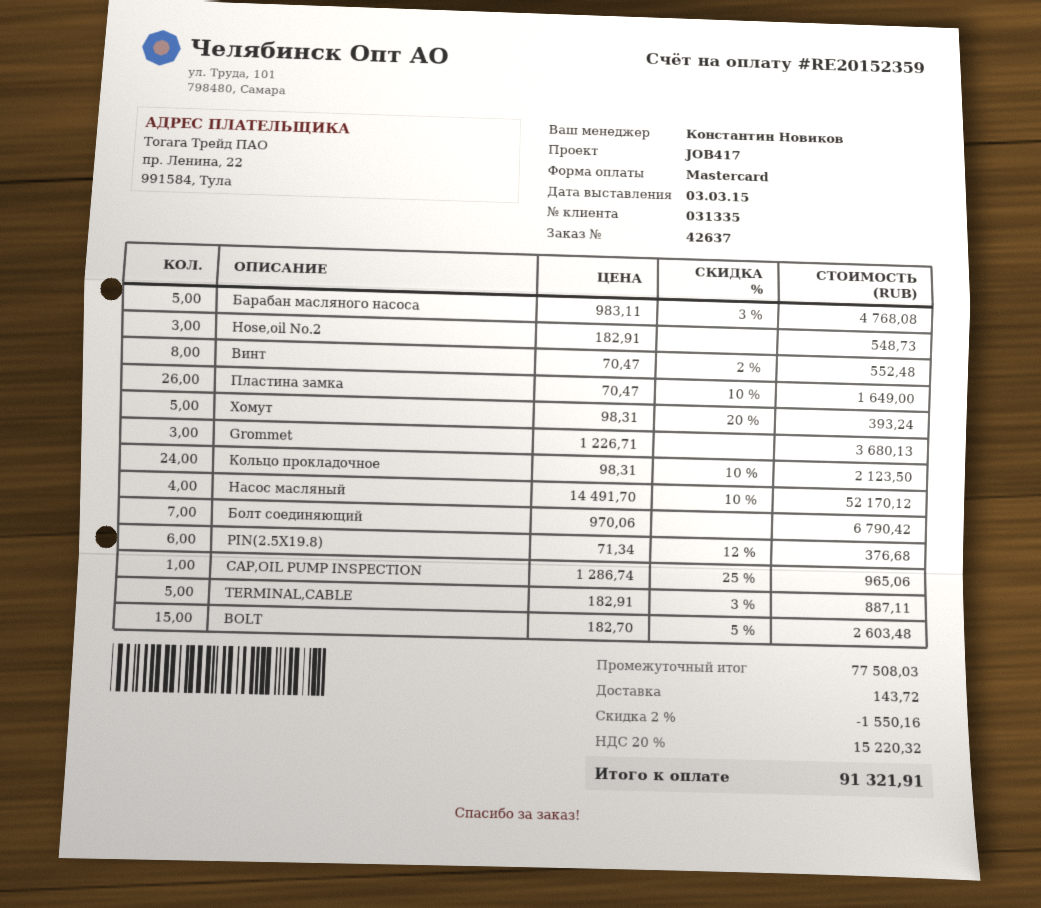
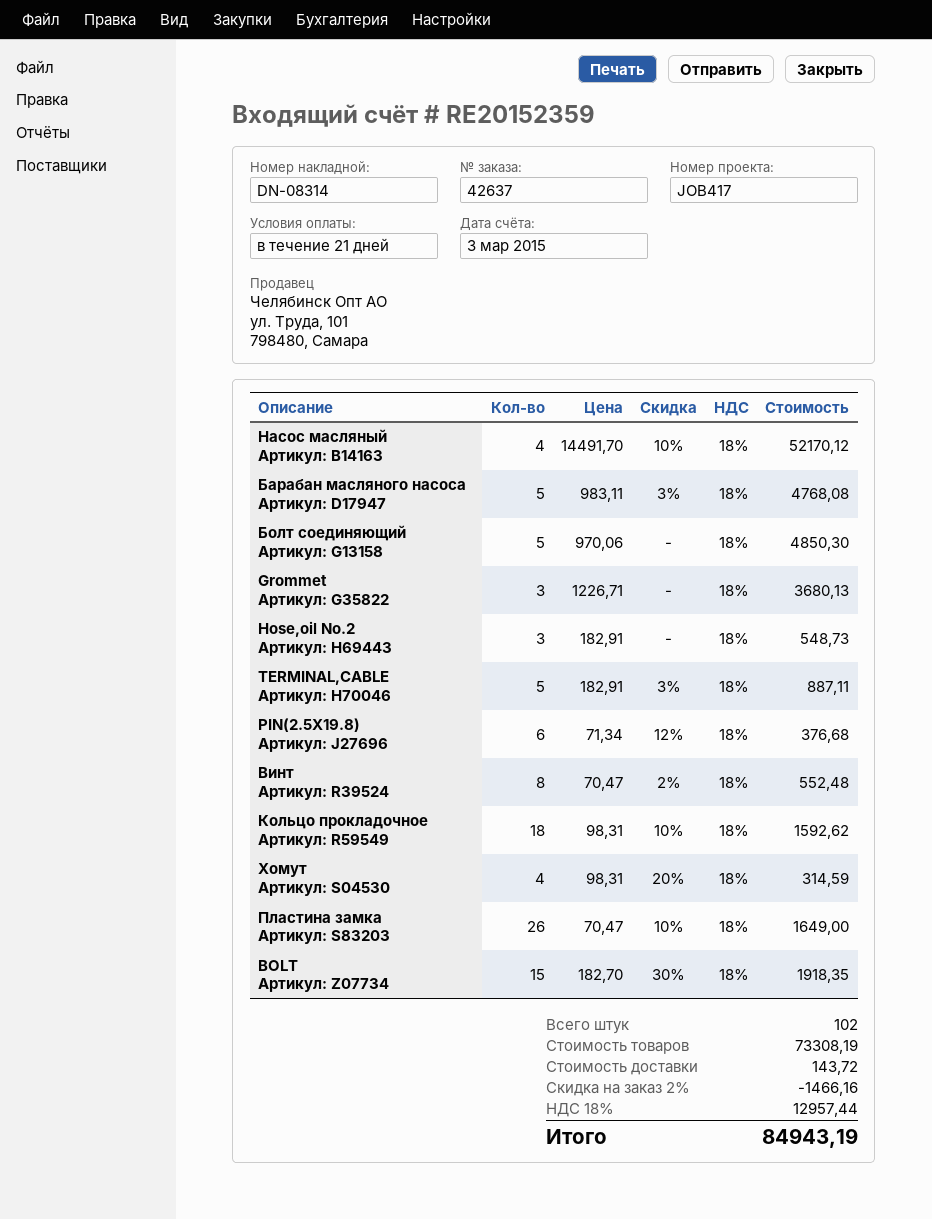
Хомут: 5 x 98.31 - 20% = 393.24 -> 4 x 98.31 - 20% = 314.59
Кольцо прокладочное: 24 x 98.31 - 10% = 2123.50 -> 18 x 98.31 - 10% = 1592.62
Болт соединяющий: 7 x 970.06 = 6790.42 -> 5 x 970.06 = 4850.30
CAP,OIL PUMP INSPECTION: 1 x 1286.74 - 25% = 965.06 -> none
BOLT: 15 x 182.70 - 5% = 2603.48 -> 15 x 182.70 - 30% = 1918.35
subtotal: 77508.03 -> 73308.19
discount: 2% = 1550.16 -> 2% = 1466.16
tax: 20% = 15220.32 -> 18% = 12957.44
total: 91321.91 -> 84943.19

